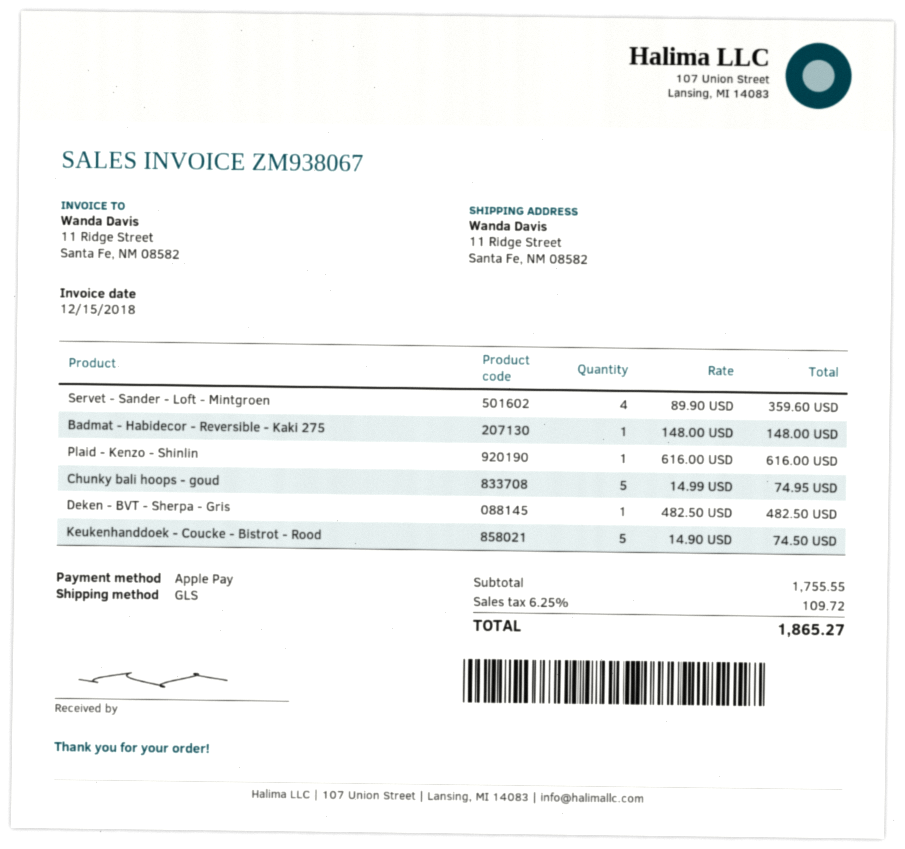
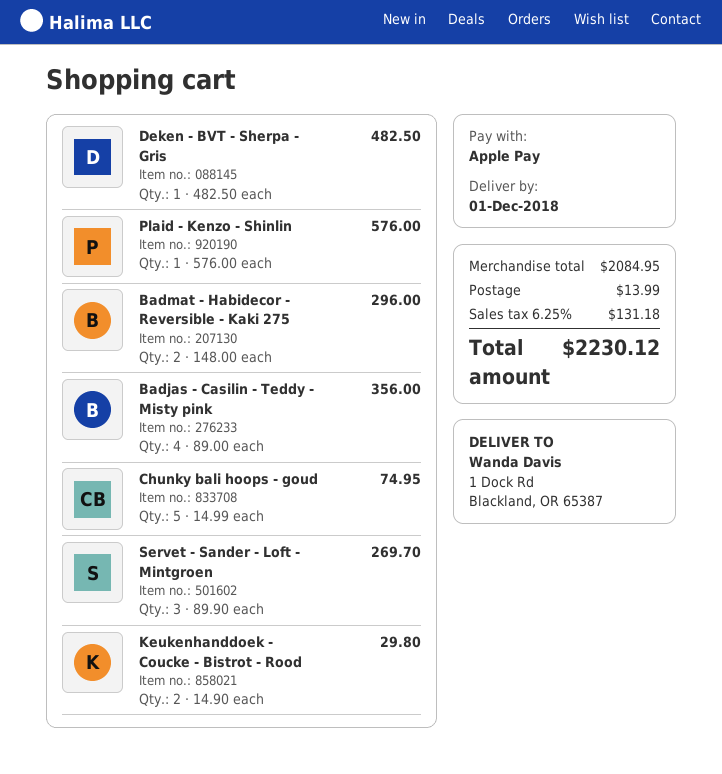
ship to: 11 Ridge Street, Santa Fe, NM 08582 -> 1 Dock Rd, Blackland, OR 65387
Servet - Sander - Loft - Mintgroen: 4 x 89.90 = 359.60 -> 3 x 89.90 = 269.70
Badmat - Habidecor - Reversible - Kaki 275: 1 x 148.00 = 148.00 -> 2 x 148.00 = 296.00
Plaid - Kenzo - Shinlin: 1 x 616.00 = 616.00 -> 1 x 576.00 = 576.00
Keukenhanddoek - Coucke - Bistrot - Rood: 5 x 14.90 = 74.50 -> 2 x 14.90 = 29.80
Badjas - Casilin - Teddy - Misty pink: none -> 4 x 89.00 = 356.00
subtotal: 1755.55 -> 2084.95
shipping: none -> 13.99
tax: 6.25% = 109.72 -> 6.25% = 131.18
total: 1865.27 -> 2230.12

